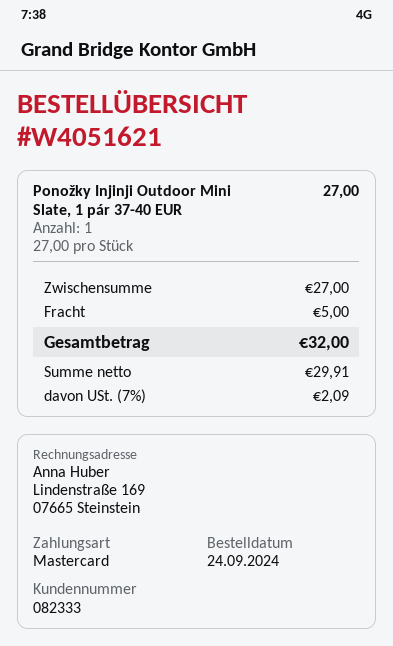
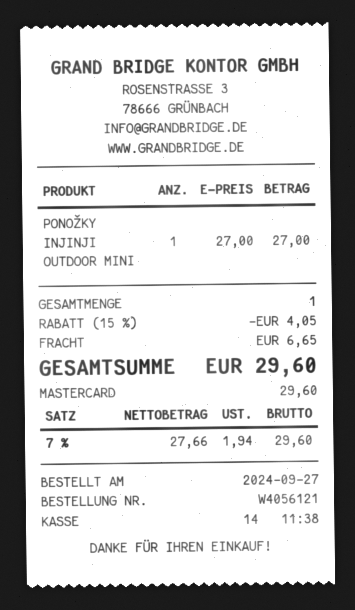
order number: W4051621 -> W4056121
order date: 2024-09-24 -> 2024-09-27
discount: none -> 15% = 4.05
shipping: 5.00 -> 6.65
net: 29.91 -> 27.66
tax: 7% = 2.09 -> 7% = 1.94
total: 32.00 -> 29.60

